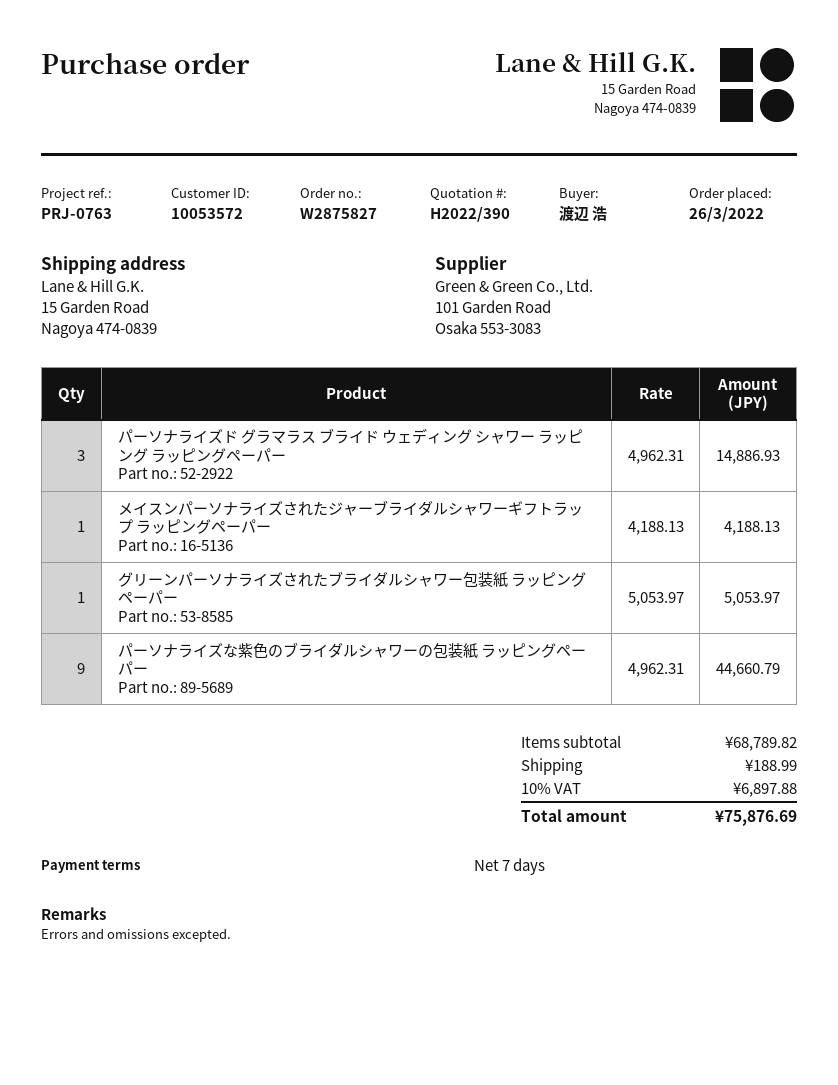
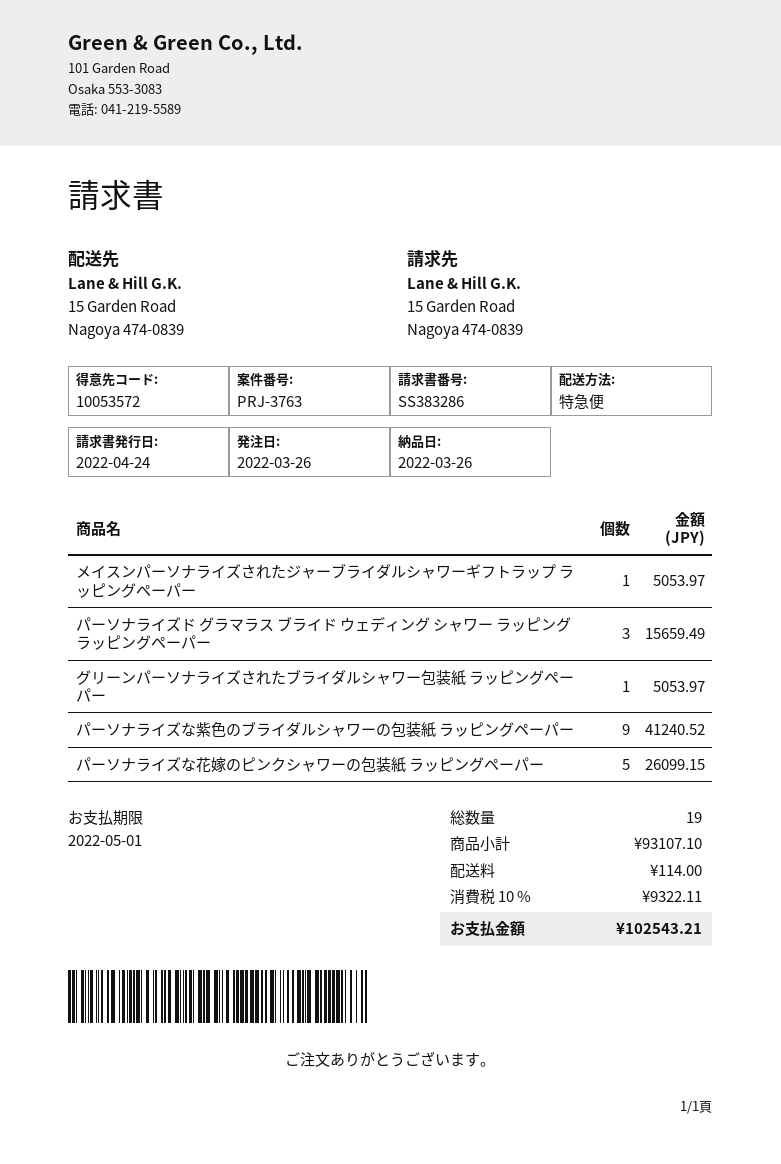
reference: PRJ-0763 -> PRJ-3763
パーソナライズド グラマラス ブライド ウェディング シャワー ラッピング ラッピングペーパー: 3 for 14886.93 -> 3 for 15659.49
メイスンパーソナライズされたジャーブライダルシャワーギフトラップ ラッピングペーパー: 1 for 4188.13 -> 1 for 5053.97
パーソナライズな紫色のブライダルシャワーの包装紙 ラッピングペーパー: 9 for 44660.79 -> 9 for 41240.52
パーソナライズな花嫁のピンクシャワーの包装紙 ラッピングペーパー: none -> 5 for 26099.15
subtotal: 68789.82 -> 93107.10
shipping: 188.99 -> 114.00
tax: 10% = 6897.88 -> 10% = 9322.11
total: 75876.69 -> 102543.21

